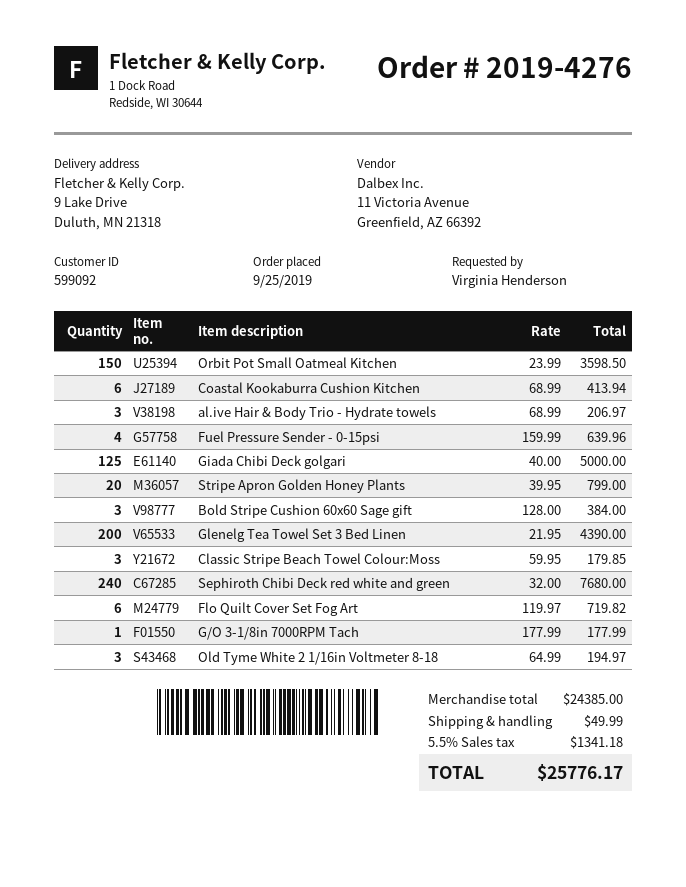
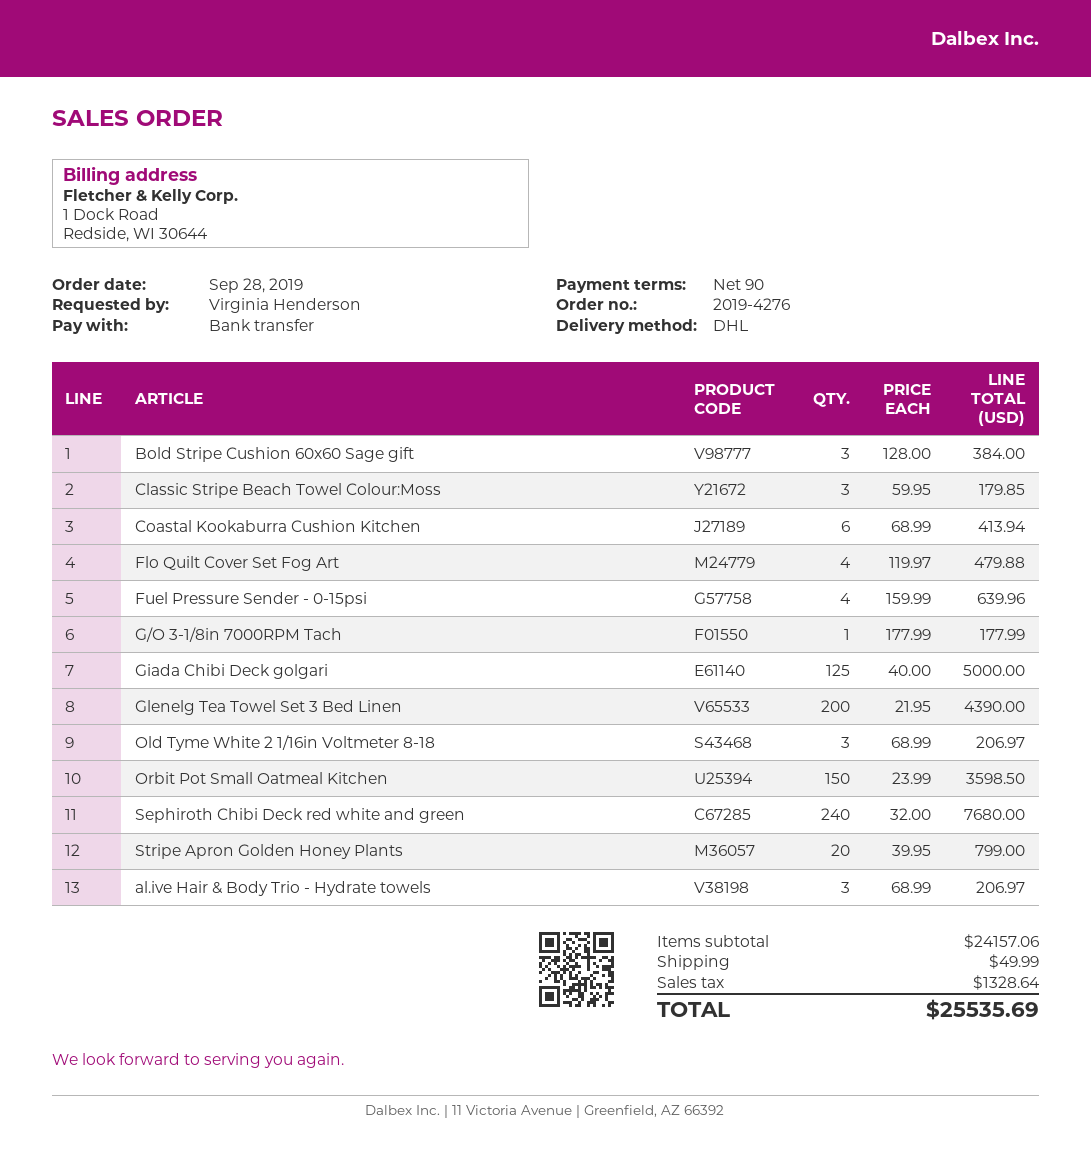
order date: 2019-09-25 -> 2019-09-28
Flo Quilt Cover Set Fog Art: 6 x 119.97 = 719.82 -> 4 x 119.97 = 479.88
Old Tyme White 2 1/16in Voltmeter 8-18: 3 x 64.99 = 194.97 -> 3 x 68.99 = 206.97
subtotal: 24385.00 -> 24157.06
tax: 1341.18 -> 1328.64
total: 25776.17 -> 25535.69

